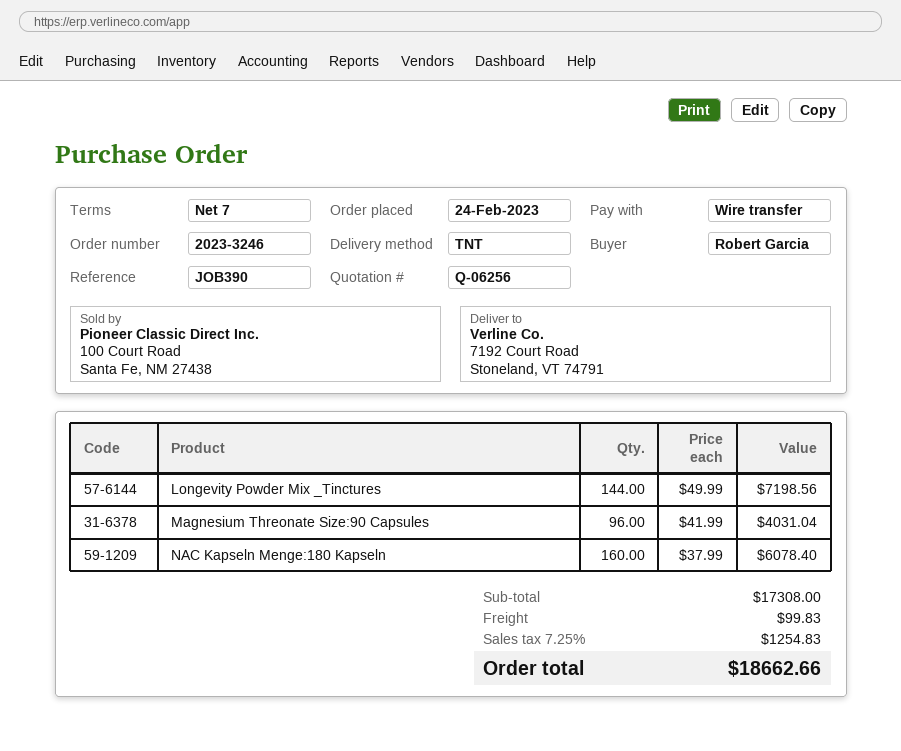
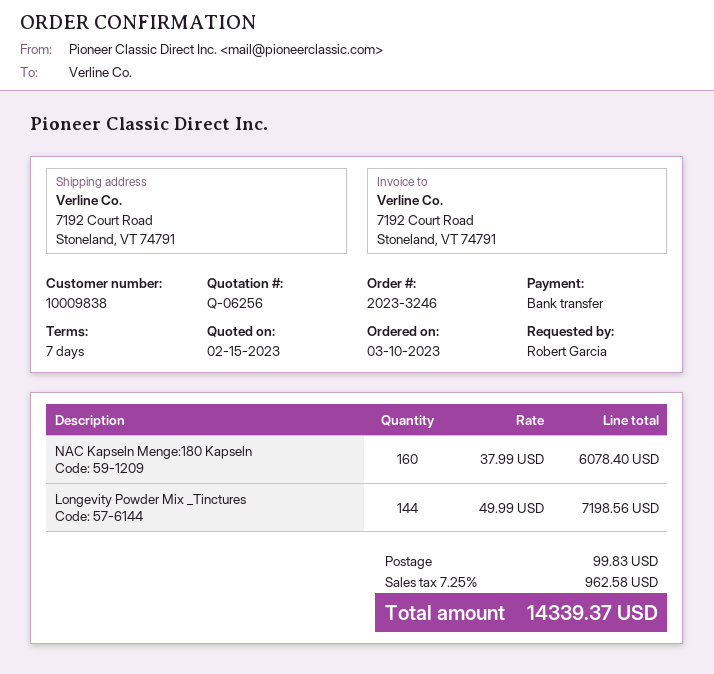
order date: 2023-02-24 -> 2023-03-10
Magnesium Threonate Size:90 Capsules: 96 x 41.99 = 4031.04 -> none
tax: 7.25% = 1254.83 -> 7.25% = 962.58
total: 18662.66 -> 14339.37

